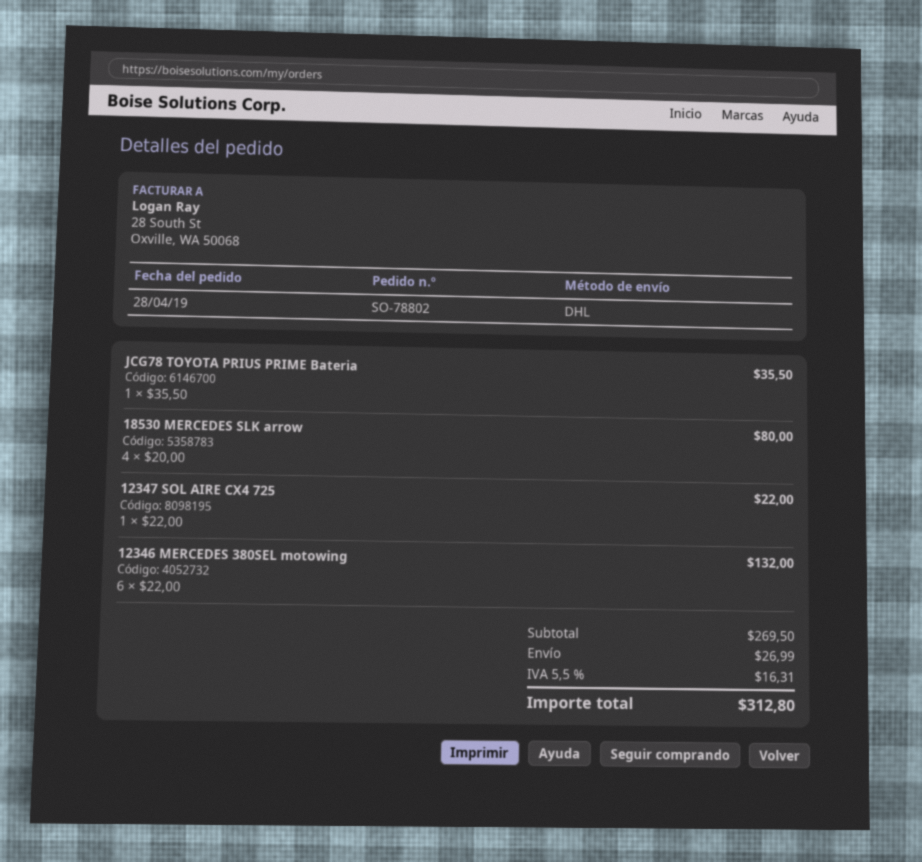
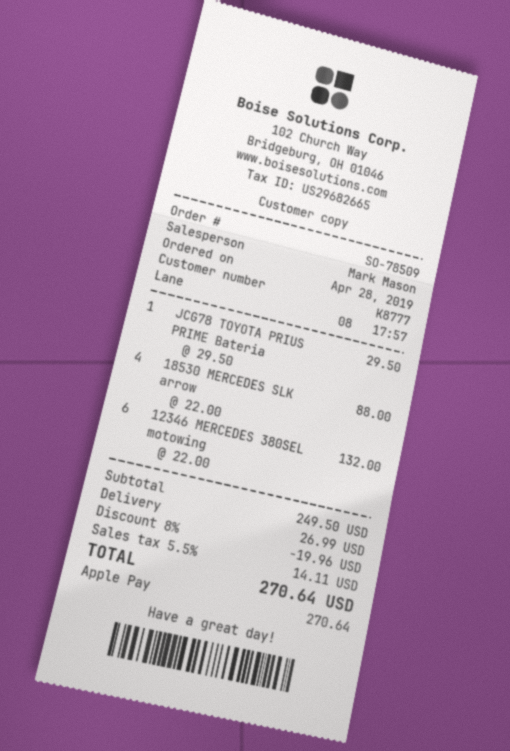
order number: SO-78802 -> SO-78509
JCG78 TOYOTA PRIUS PRIME Bateria: 1 x 35.50 = 35.50 -> 1 x 29.50 = 29.50
18530 MERCEDES SLK arrow: 4 x 20.00 = 80.00 -> 4 x 22.00 = 88.00
12347 SOL AIRE CX4 725: 1 x 22.00 = 22.00 -> none
subtotal: 269.50 -> 249.50
discount: none -> 8% = 19.96
tax: 5.5% = 16.31 -> 5.5% = 14.11
total: 312.80 -> 270.64

